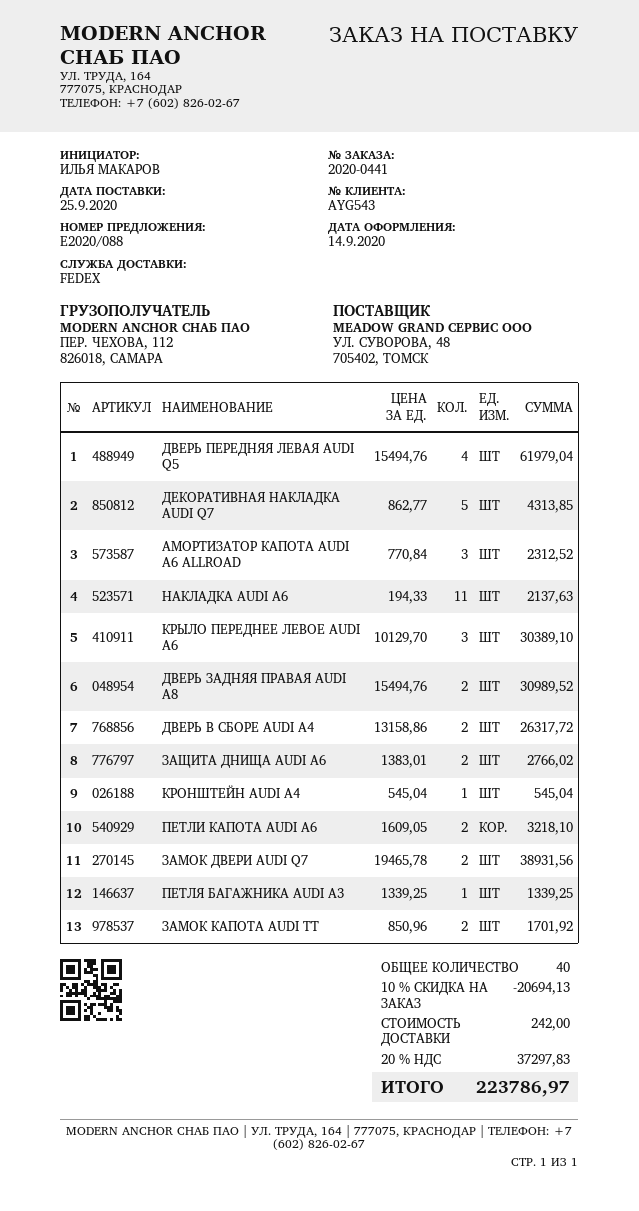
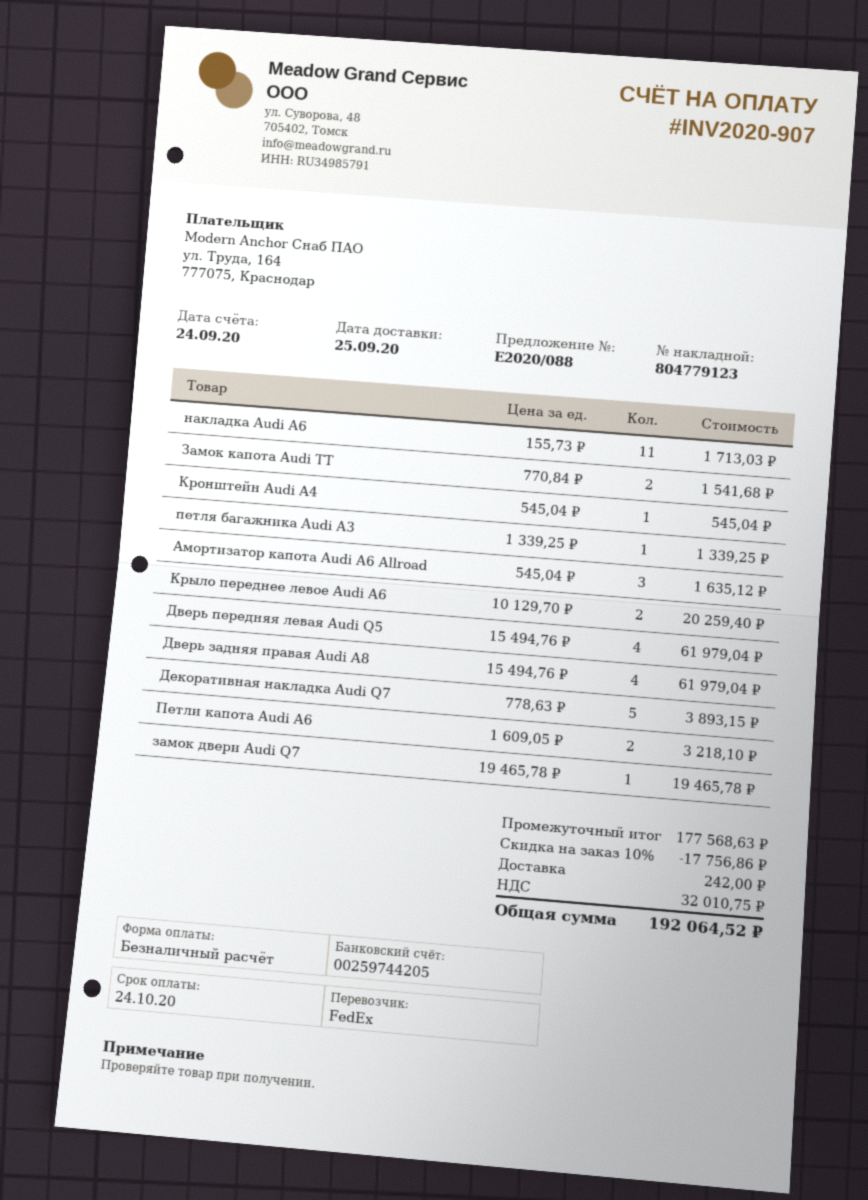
ДЕКОРАТИВНАЯ НАКЛАДКА AUDI Q7: 5 x 862.77 = 4313.85 -> 5 x 778.63 = 3893.15
АМОРТИЗАТОР КАПОТА AUDI A6 ALLROAD: 3 x 770.84 = 2312.52 -> 3 x 545.04 = 1635.12
НАКЛАДКА AUDI A6: 11 x 194.33 = 2137.63 -> 11 x 155.73 = 1713.03
КРЫЛО ПЕРЕДНЕЕ ЛЕВОЕ AUDI A6: 3 x 10129.70 = 30389.10 -> 2 x 10129.70 = 20259.40
ДВЕРЬ ЗАДНЯЯ ПРАВАЯ AUDI A8: 2 x 15494.76 = 30989.52 -> 4 x 15494.76 = 61979.04
ДВЕРЬ В СБОРЕ AUDI A4: 2 x 13158.86 = 26317.72 -> none
ЗАЩИТА ДНИЩА AUDI A6: 2 x 1383.01 = 2766.02 -> none
ЗАМОК ДВЕРИ AUDI Q7: 2 x 19465.78 = 38931.56 -> 1 x 19465.78 = 19465.78
ЗАМОК КАПОТА AUDI TT: 2 x 850.96 = 1701.92 -> 2 x 770.84 = 1541.68
discount: 10% = 20694.13 -> 10% = 17756.86
tax: 37297.83 -> 32010.75
total: 223786.97 -> 192064.52

